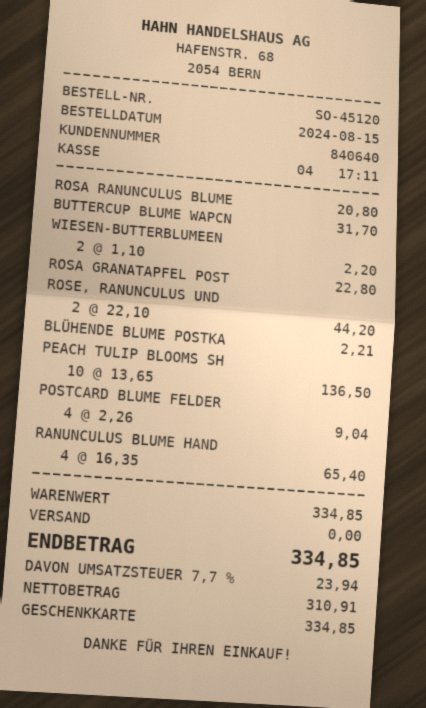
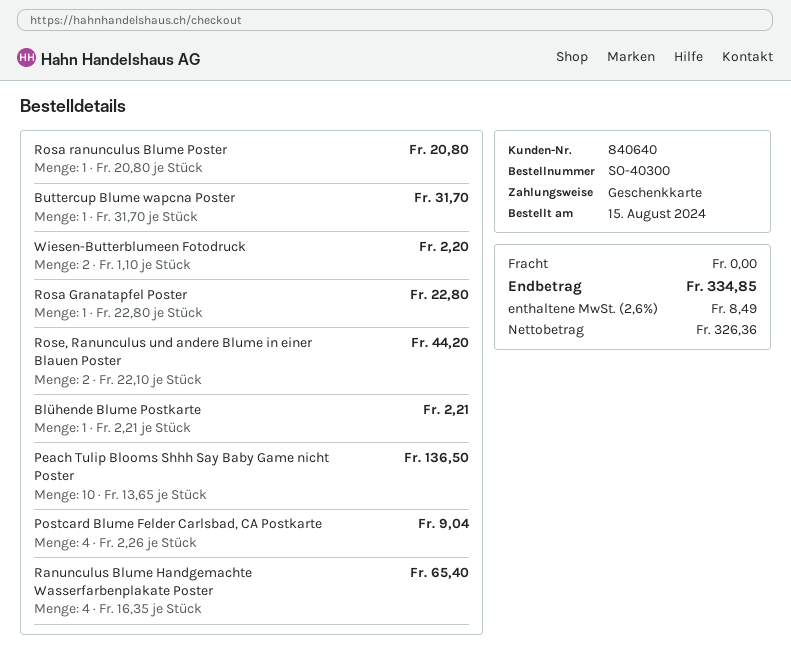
order number: SO-45120 -> SO-40300
net: 310.91 -> 326.36
tax: 7.7% = 23.94 -> 2.6% = 8.49

